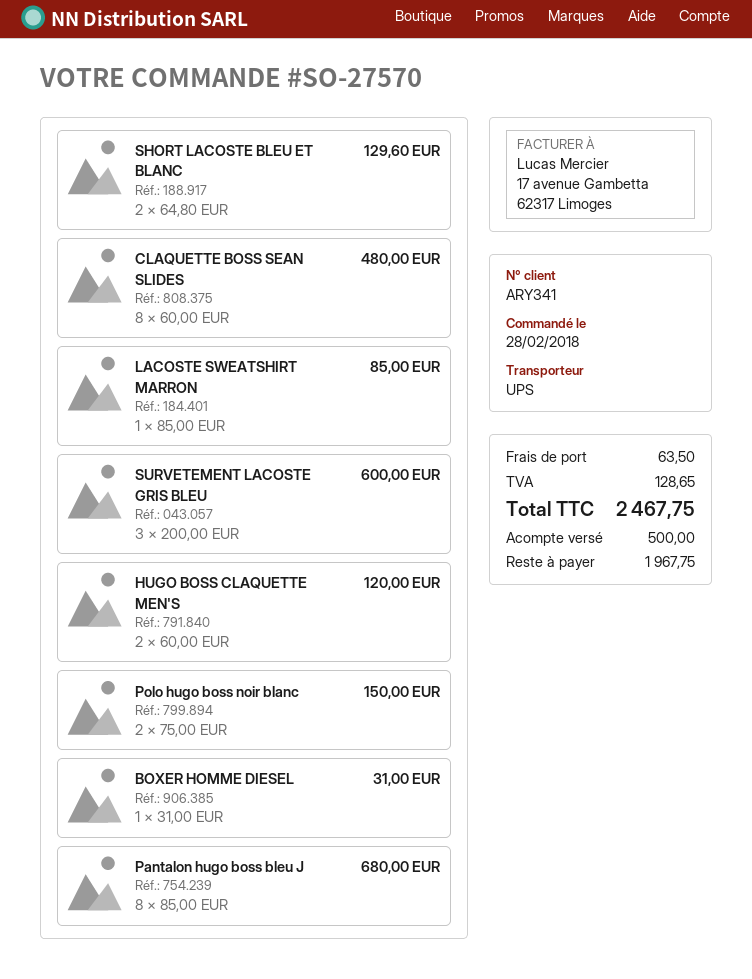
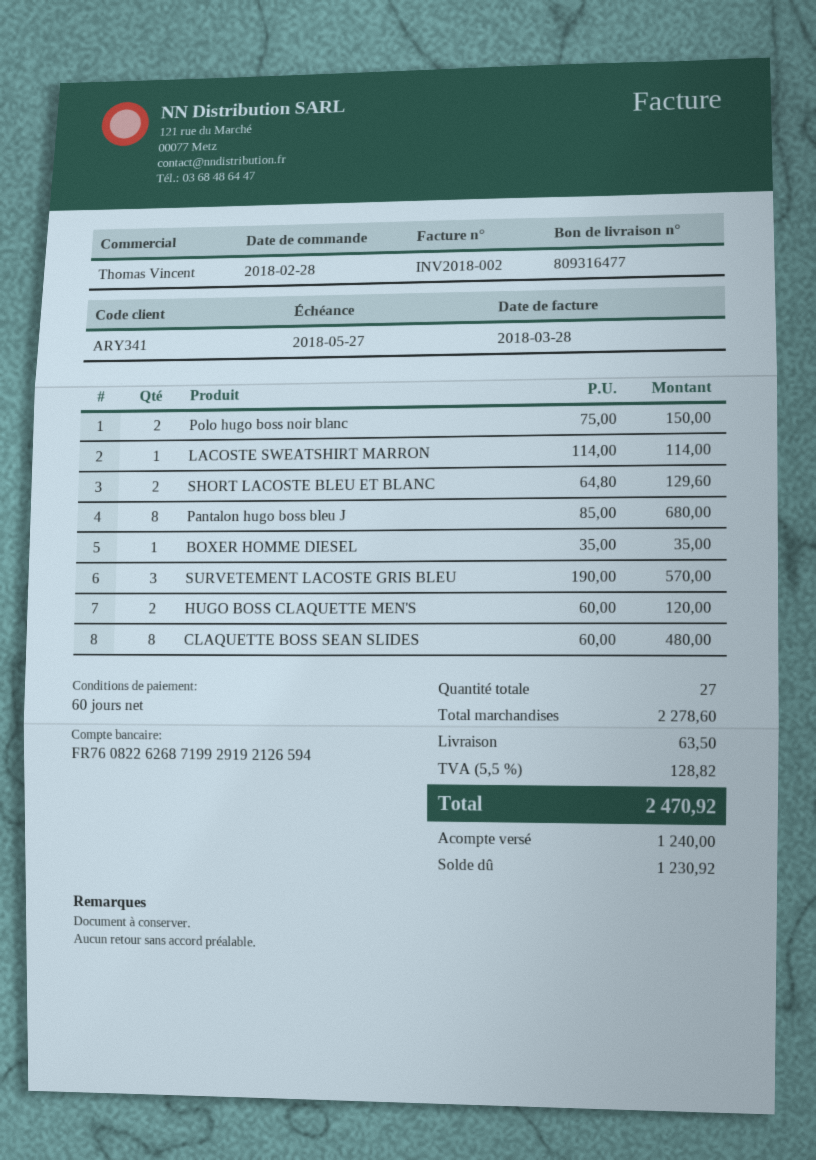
LACOSTE SWEATSHIRT MARRON: 1 x 85.00 = 85.00 -> 1 x 114.00 = 114.00
SURVETEMENT LACOSTE GRIS BLEU: 3 x 200.00 = 600.00 -> 3 x 190.00 = 570.00
BOXER HOMME DIESEL: 1 x 31.00 = 31.00 -> 1 x 35.00 = 35.00
tax: 128.65 -> 128.82
total: 2467.75 -> 2470.92
deposit: 500.00 -> 1240.00
balance: 1967.75 -> 1230.92

